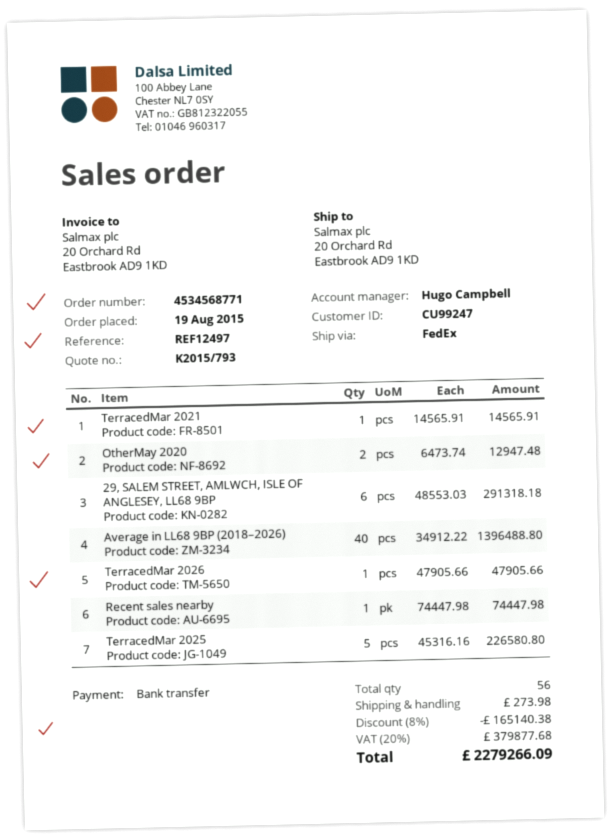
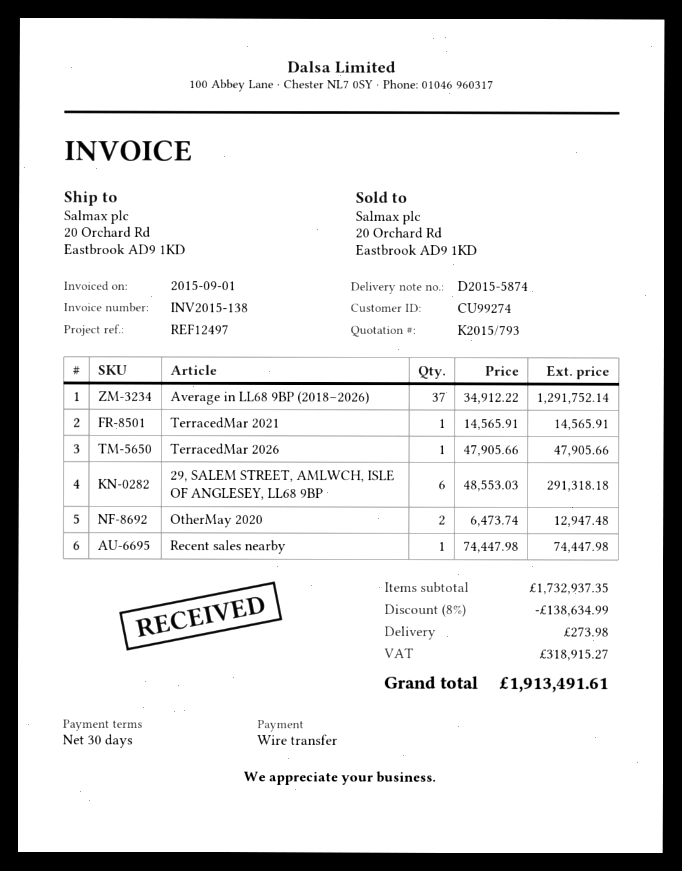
customer number: CU99247 -> CU99274
Average in LL68 9BP (2018–2026): 40 x 34912.22 = 1396488.80 -> 37 x 34912.22 = 1291752.14
TerracedMar 2025: 5 x 45316.16 = 226580.80 -> none
discount: 8% = 165140.38 -> 8% = 138634.99
tax: 379877.68 -> 318915.27
total: 2279266.09 -> 1913491.61

